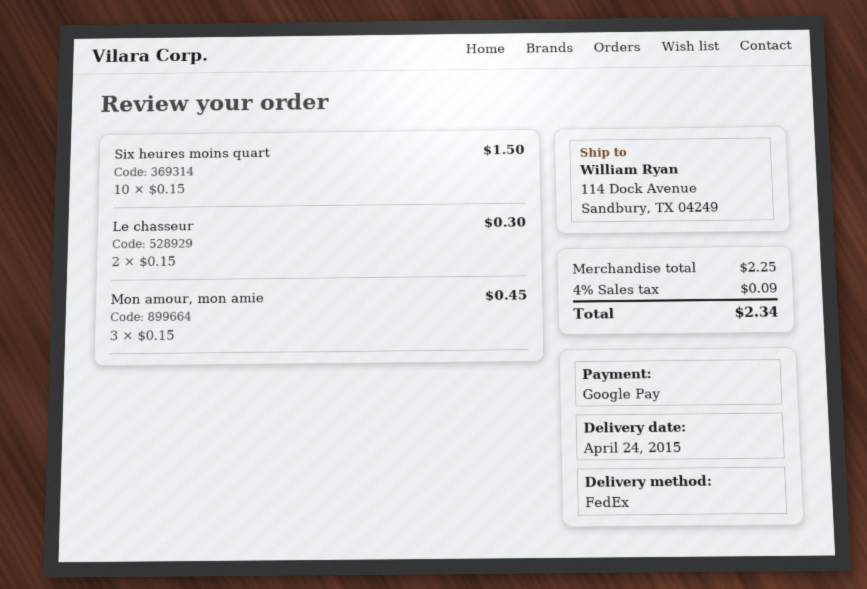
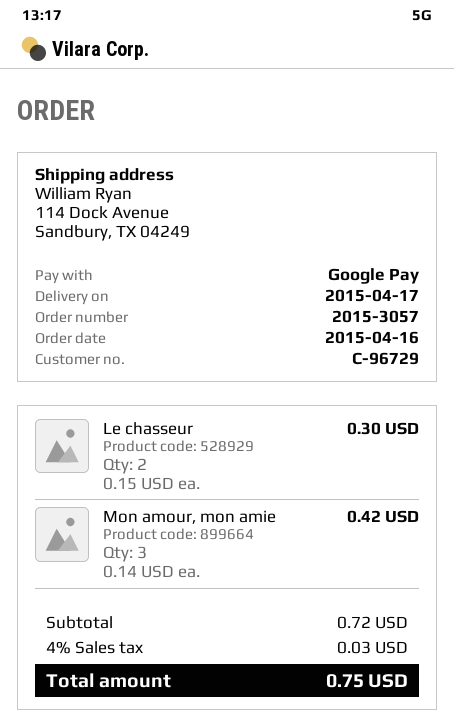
delivery date: 2015-04-24 -> 2015-04-17
Six heures moins quart: 10 x 0.15 = 1.50 -> none
Mon amour, mon amie: 3 x 0.15 = 0.45 -> 3 x 0.14 = 0.42
subtotal: 2.25 -> 0.72
tax: 4% = 0.09 -> 4% = 0.03
total: 2.34 -> 0.75

